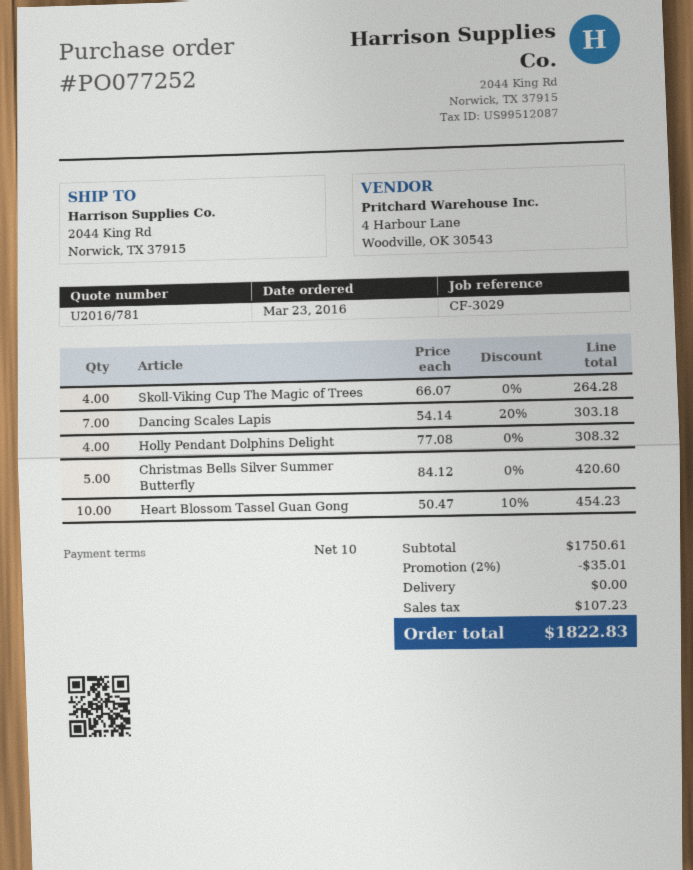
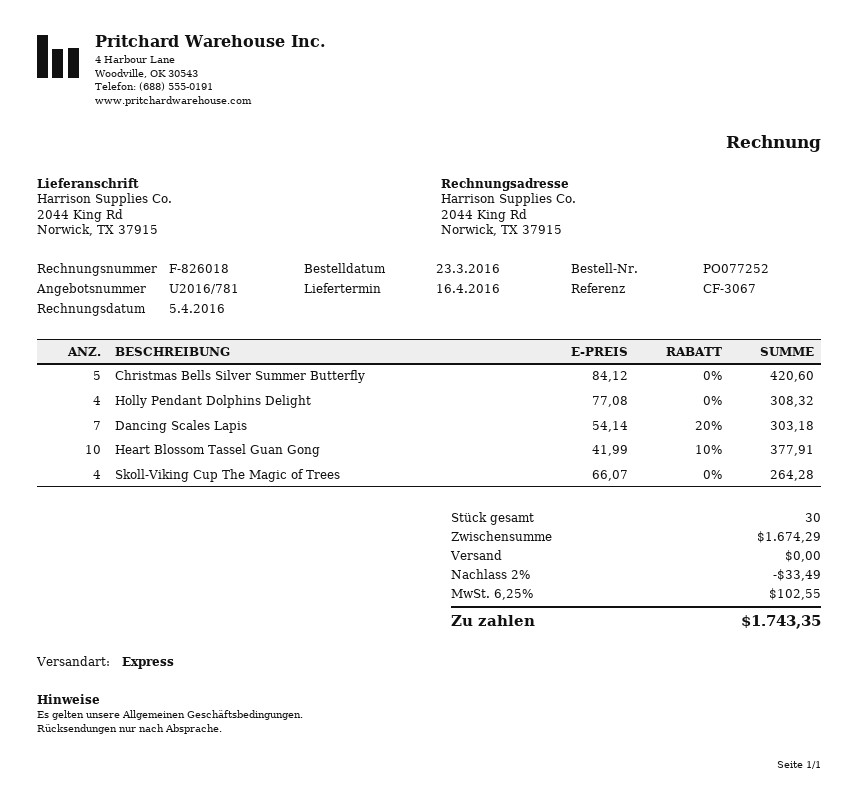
reference: CF-3029 -> CF-3067
Heart Blossom Tassel Guan Gong: 10 x 50.47 - 10% = 454.23 -> 10 x 41.99 - 10% = 377.91
subtotal: 1750.61 -> 1674.29
discount: 2% = 35.01 -> 2% = 33.49
tax: 107.23 -> 102.55
total: 1822.83 -> 1743.35

